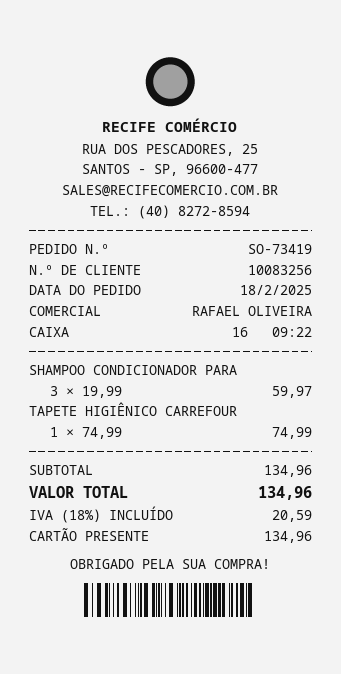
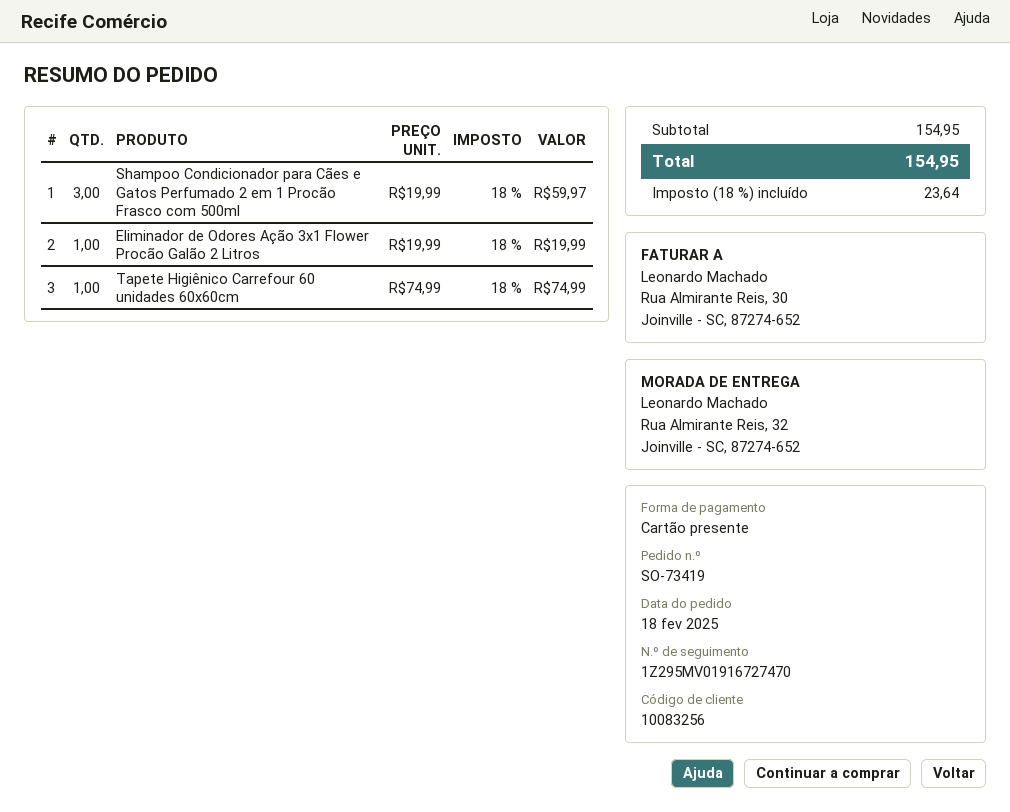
Eliminador de Odores Ação 3x1 Flower Procão Galão 2 Litros: none -> 1 x 19.99 = 19.99
subtotal: 134.96 -> 154.95
tax: 18% = 20.59 -> 18% = 23.64
total: 134.96 -> 154.95

